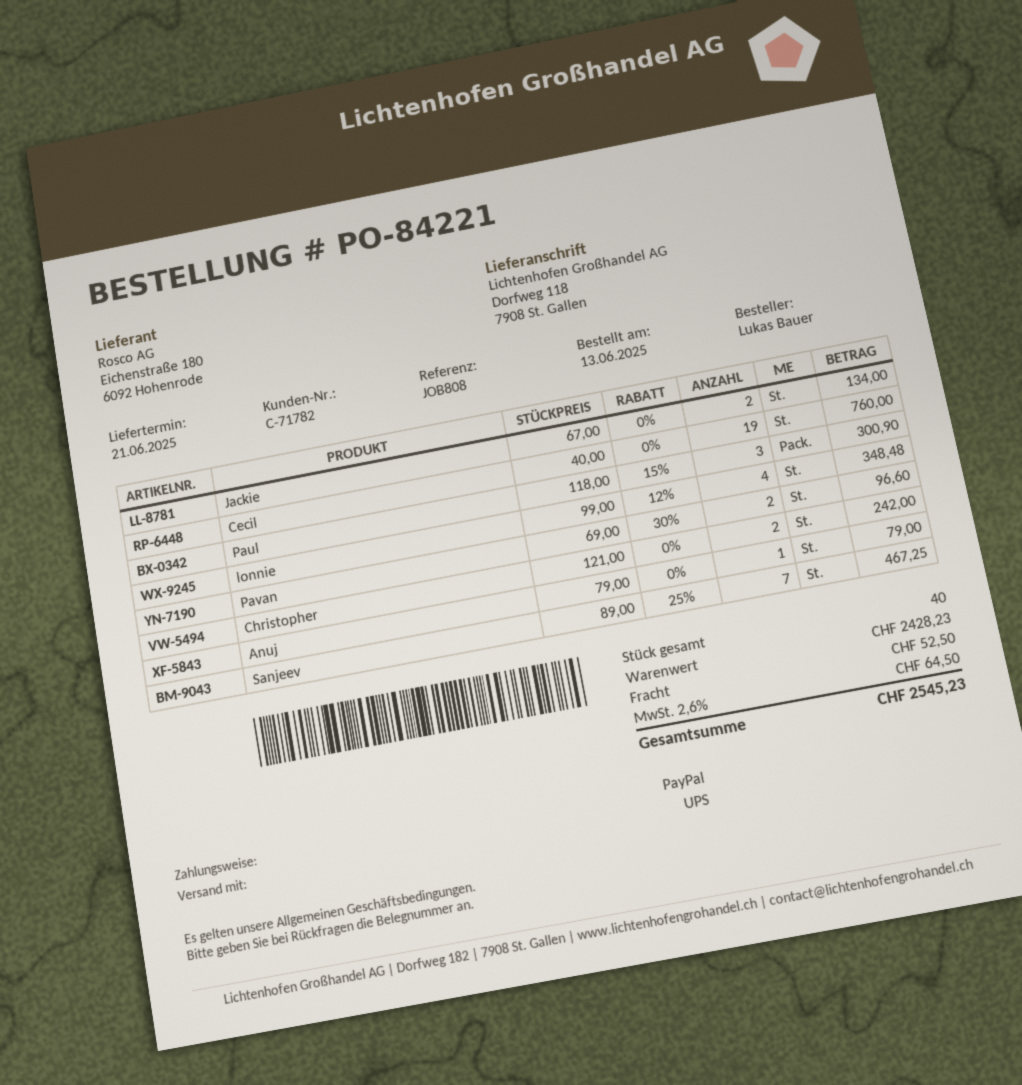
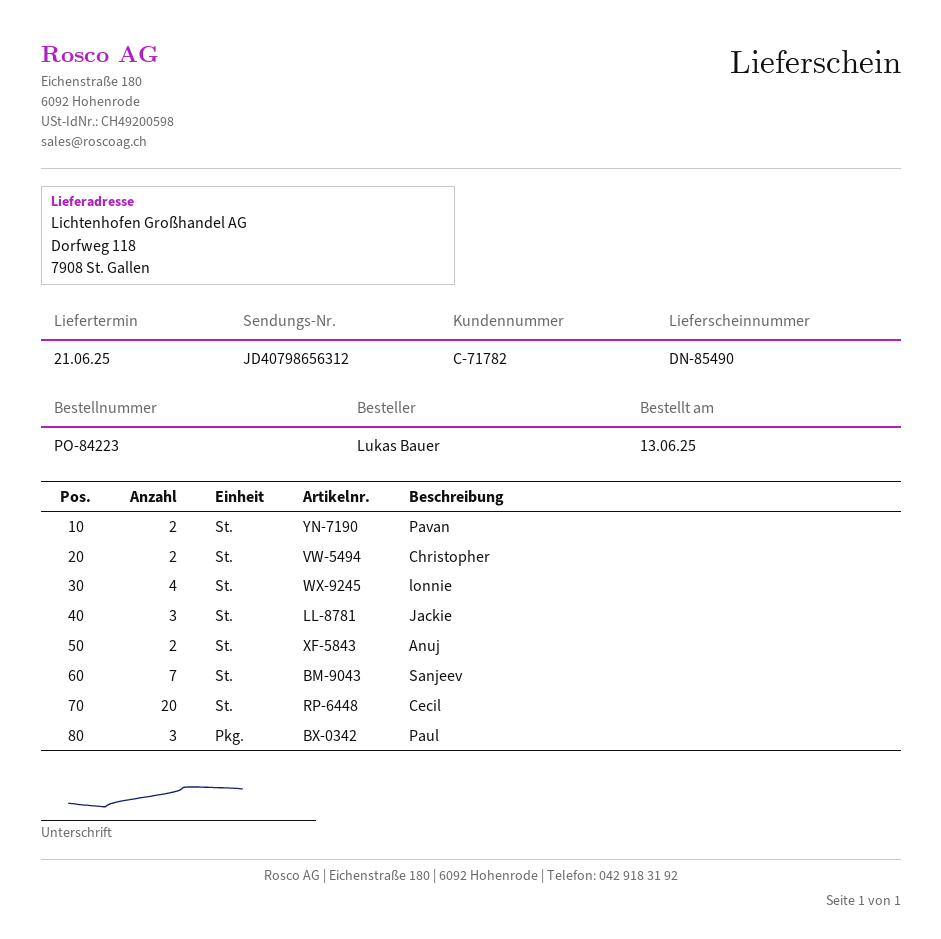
order number: PO-84221 -> PO-84223
Jackie: 2 -> 3
Cecil: 19 -> 20
Anuj: 1 -> 2

